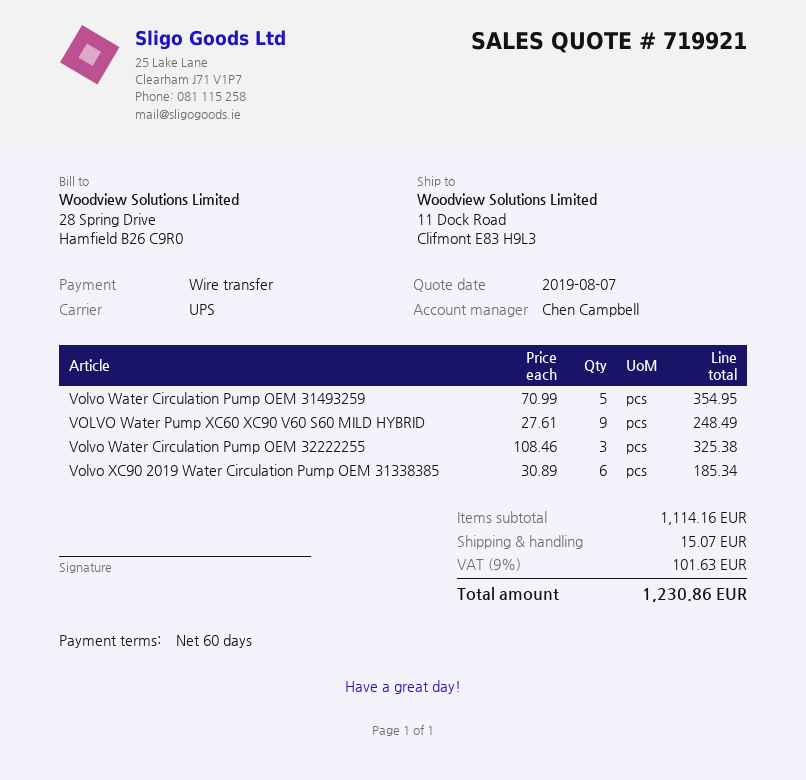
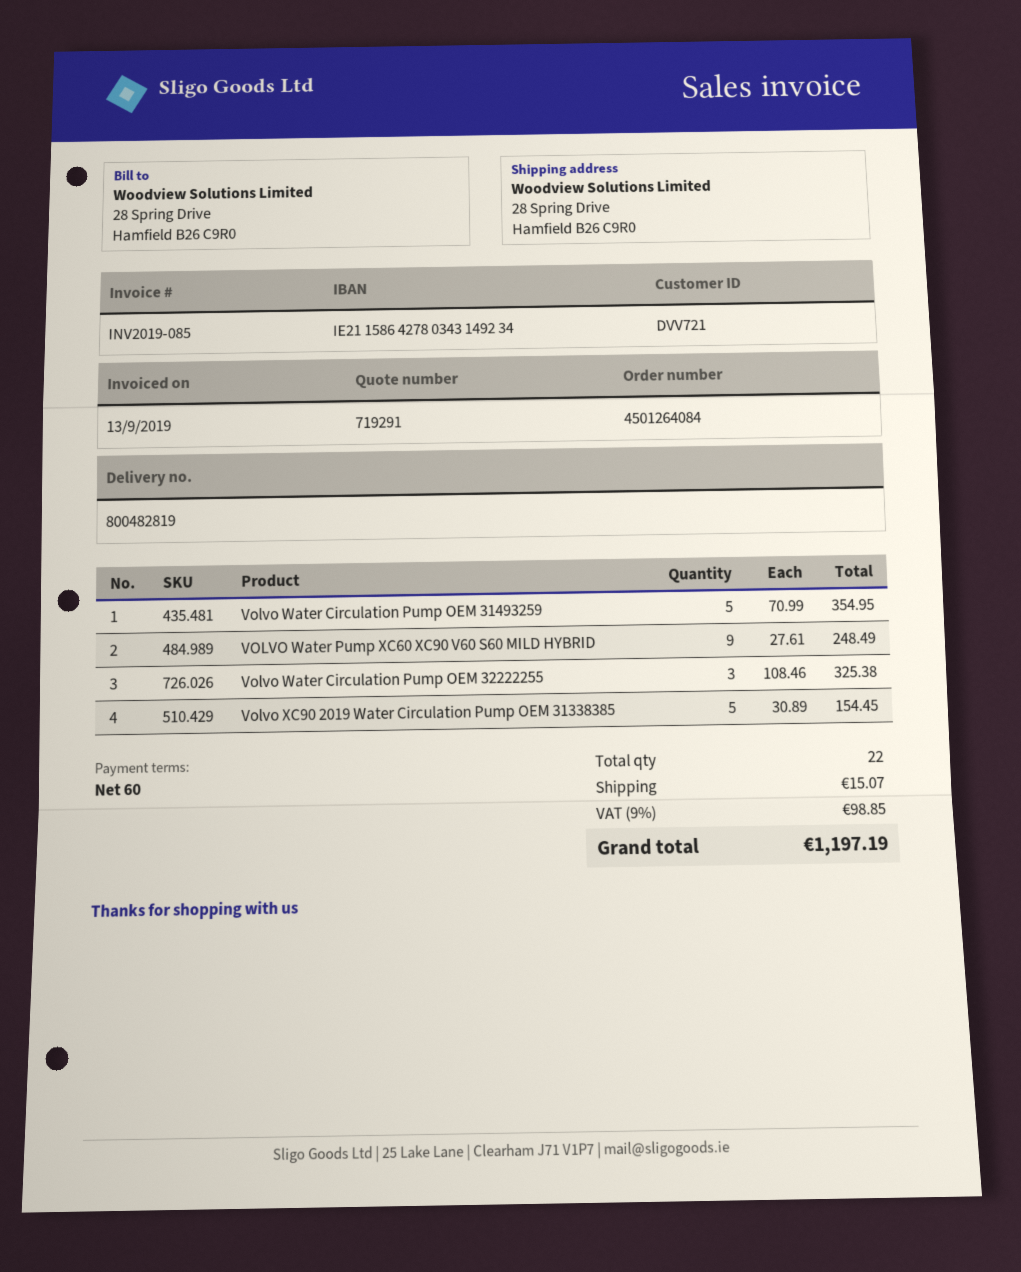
quote number: 719921 -> 719291
ship to: 11 Dock Road, Clifmont E83 H9L3 -> 28 Spring Drive, Hamfield B26 C9R0
Volvo XC90 2019 Water Circulation Pump OEM 31338385: 6 x 30.89 = 185.34 -> 5 x 30.89 = 154.45
tax: 9% = 101.63 -> 9% = 98.85
total: 1230.86 -> 1197.19

